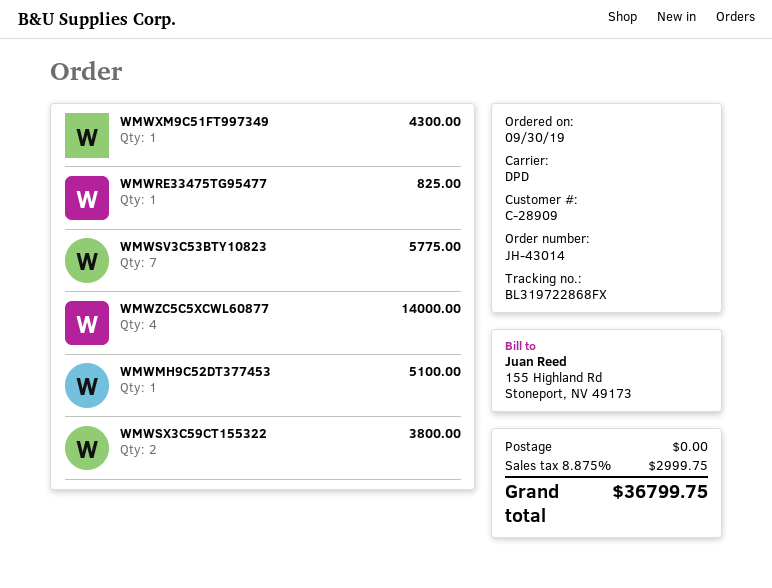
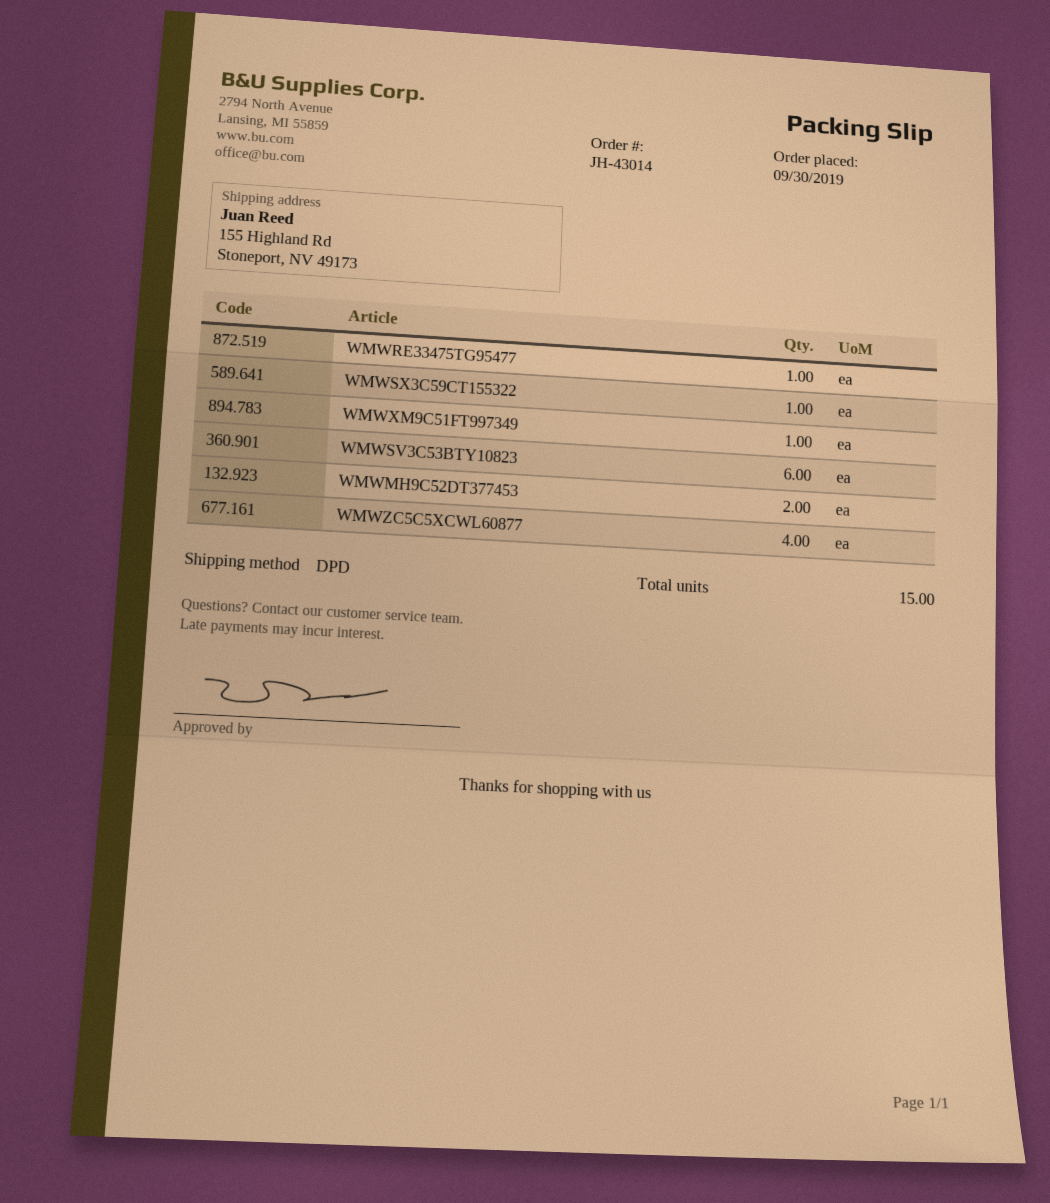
WMWSV3C53BTY10823: 7 -> 6
WMWMH9C52DT377453: 1 -> 2
WMWSX3C59CT155322: 2 -> 1

